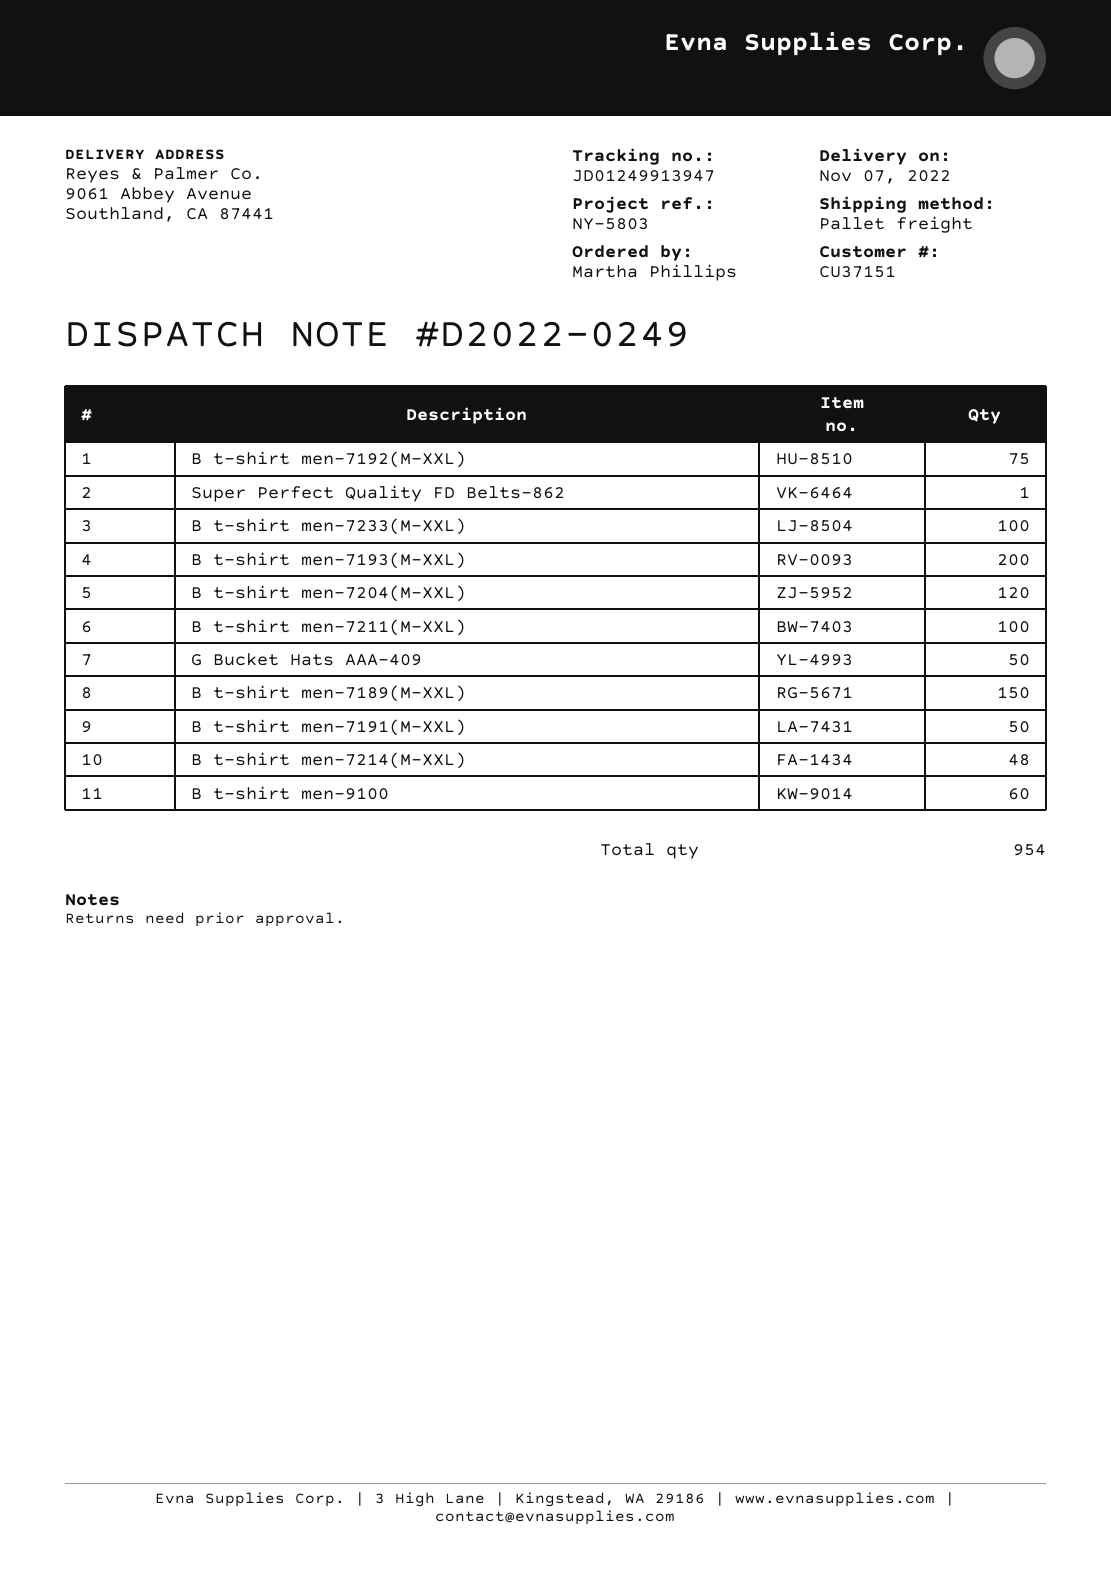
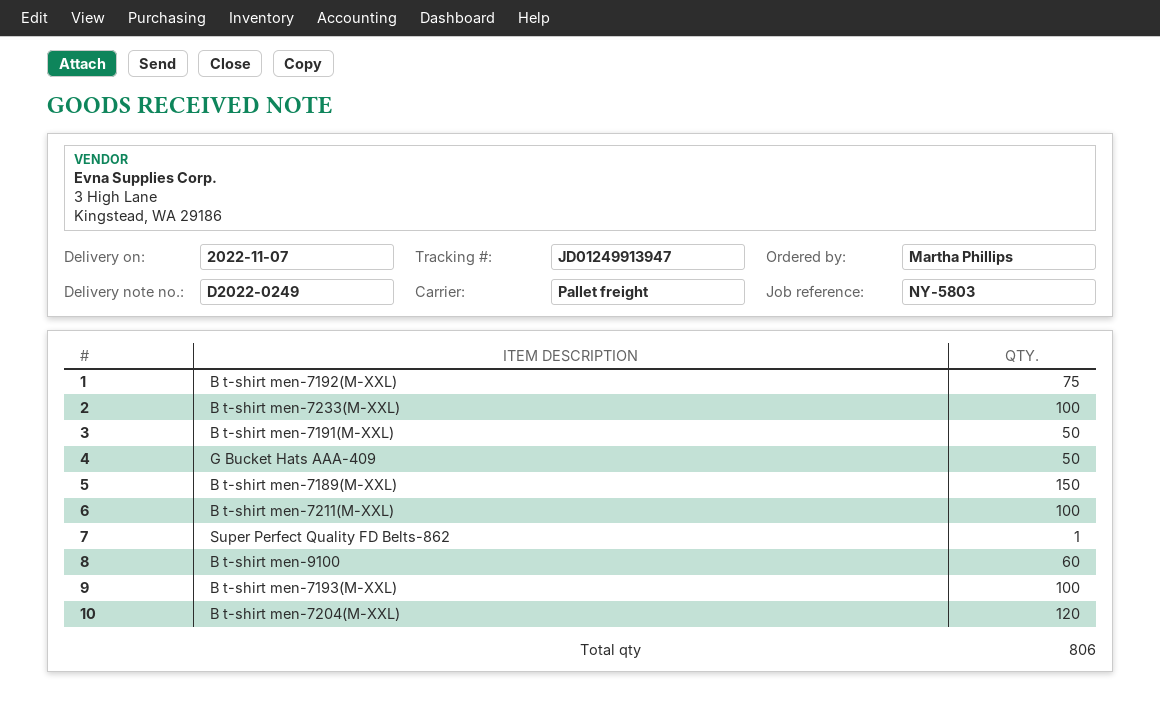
B t-shirt men-7193(M-XXL): 200 -> 100
B t-shirt men-7214(M-XXL): 48 -> none
total quantity: 954 -> 806

